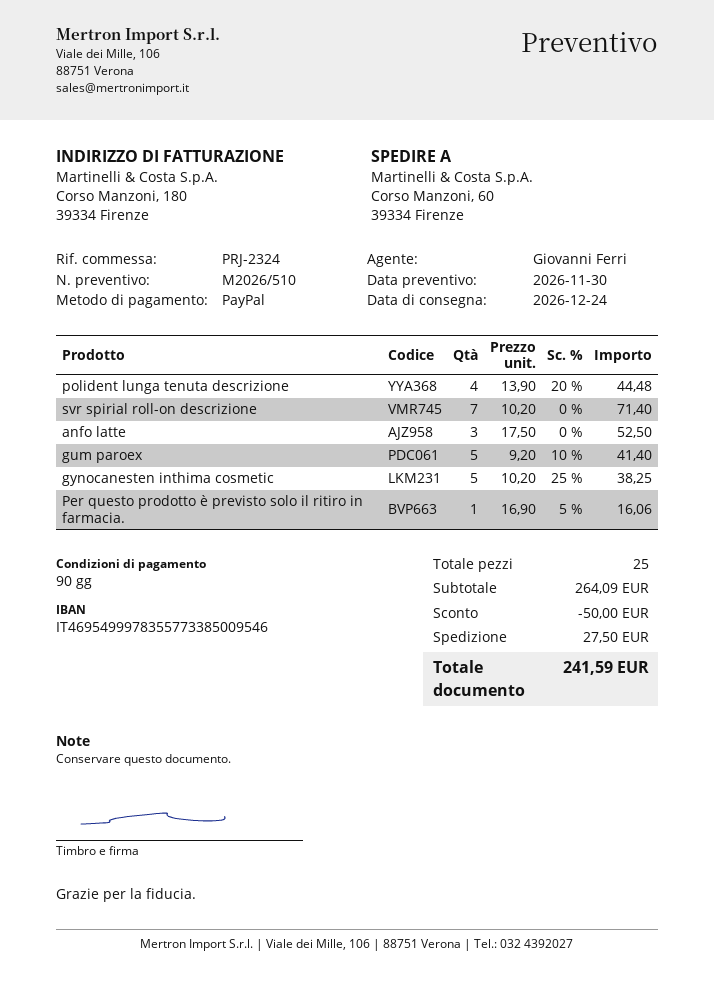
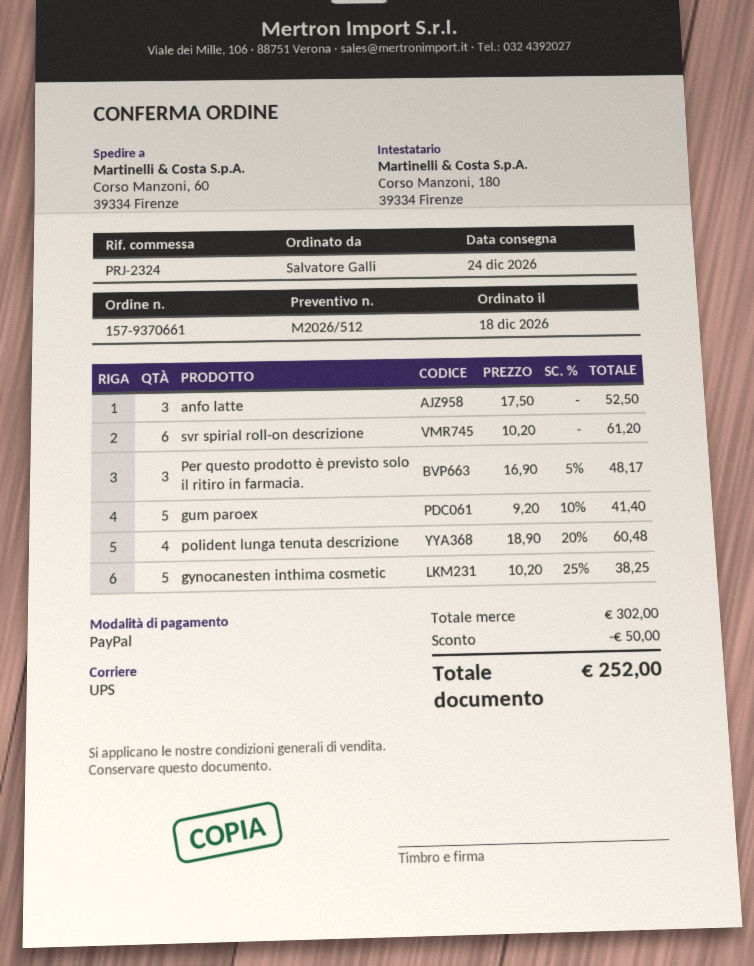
quote number: M2026/510 -> M2026/512
polident lunga tenuta descrizione: 4 x 13.90 - 20% = 44.48 -> 4 x 18.90 - 20% = 60.48
svr spirial roll-on descrizione: 7 x 10.20 = 71.40 -> 6 x 10.20 = 61.20
Per questo prodotto è previsto solo il ritiro in farmacia.: 1 x 16.90 - 5% = 16.06 -> 3 x 16.90 - 5% = 48.17
subtotal: 264.09 -> 302.00
shipping: 27.50 -> none
total: 241.59 -> 252.00

